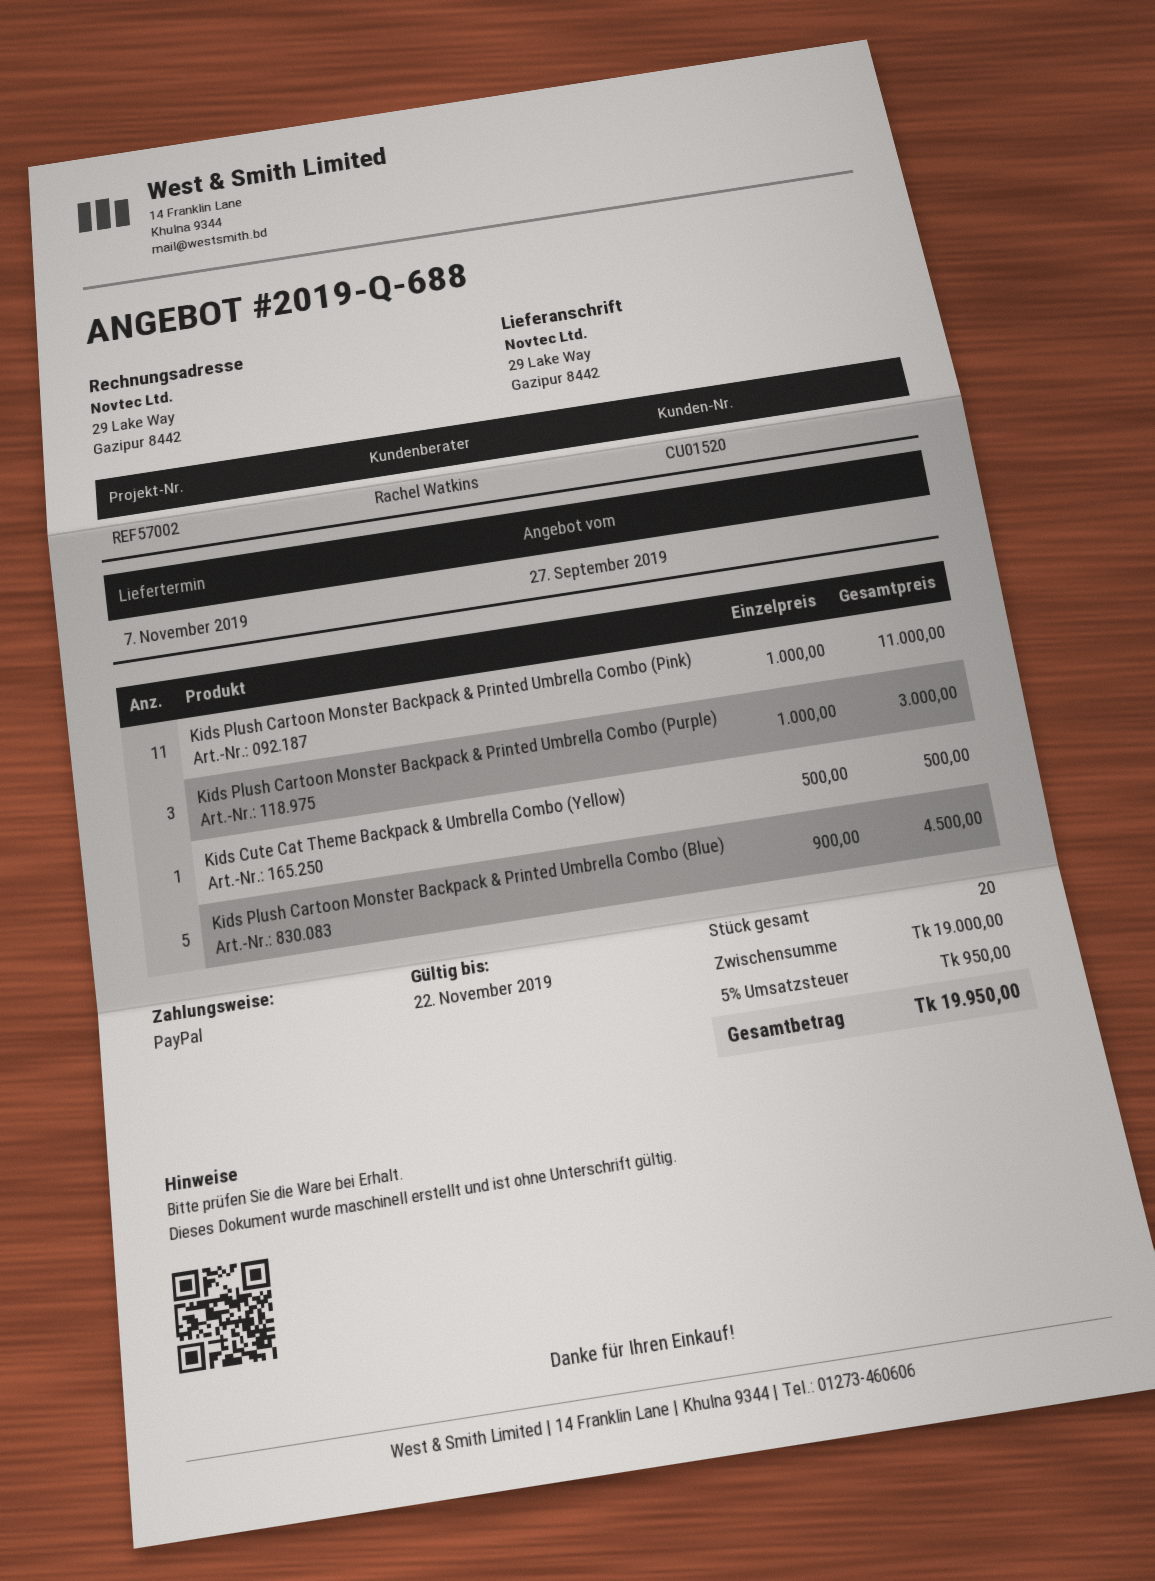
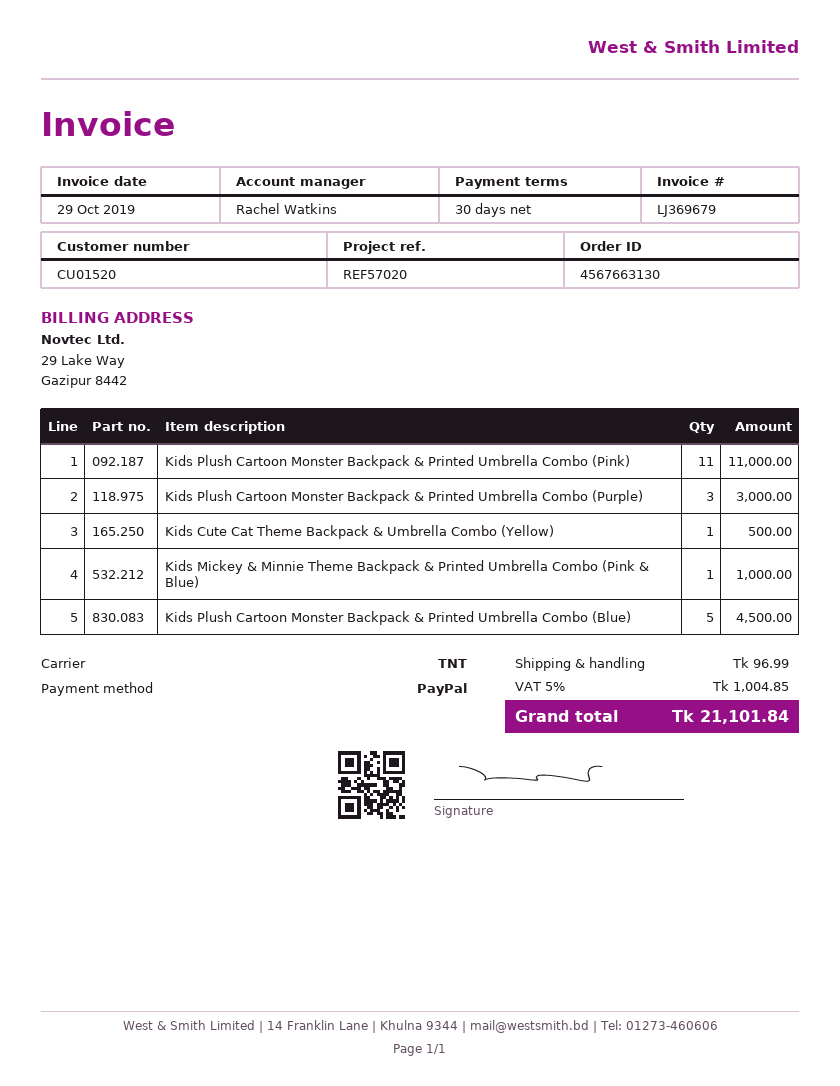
reference: REF57002 -> REF57020
Kids Mickey & Minnie Theme Backpack & Printed Umbrella Combo (Pink & Blue): none -> 1 for 1000.00
shipping: none -> 96.99
tax: 5% = 950.00 -> 5% = 1004.85
total: 19950.00 -> 21101.84

